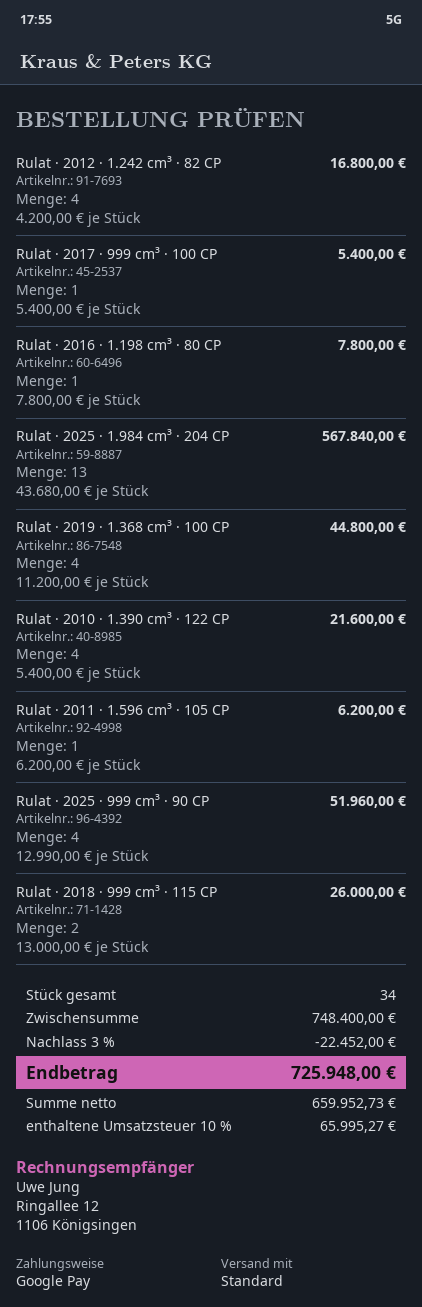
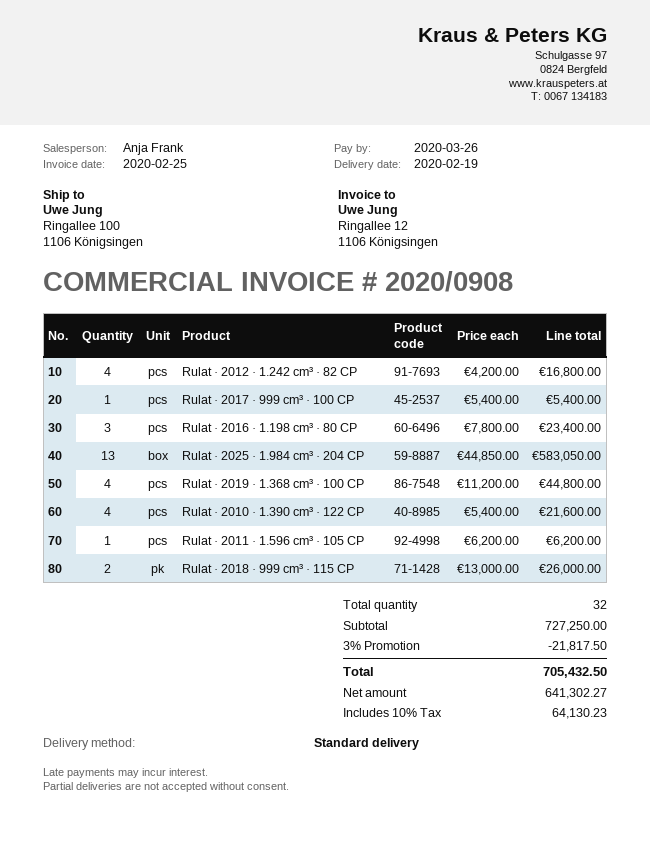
Rulat · 2016 · 1.198 cm³ · 80 CP: 1 x 7800.00 = 7800.00 -> 3 x 7800.00 = 23400.00
Rulat · 2025 · 1.984 cm³ · 204 CP: 13 x 43680.00 = 567840.00 -> 13 x 44850.00 = 583050.00
Rulat · 2025 · 999 cm³ · 90 CP: 4 x 12990.00 = 51960.00 -> none
total quantity: 34 -> 32
subtotal: 748400.00 -> 727250.00
discount: 3% = 22452.00 -> 3% = 21817.50
net: 659952.73 -> 641302.27
tax: 10% = 65995.27 -> 10% = 64130.23
total: 725948.00 -> 705432.50

